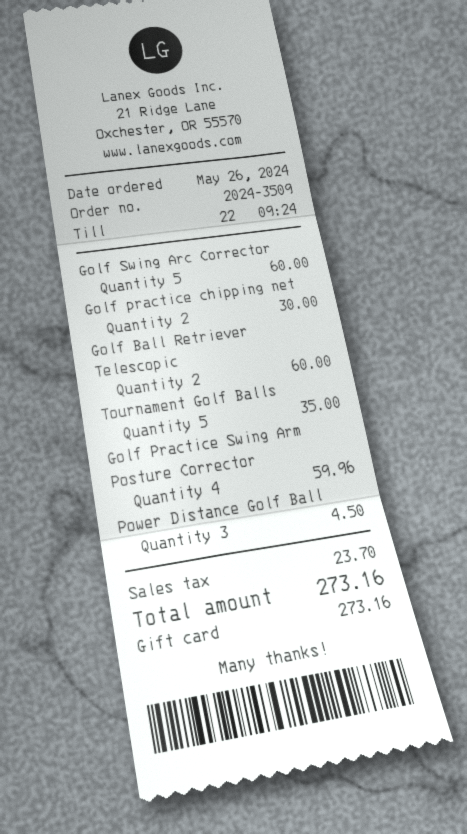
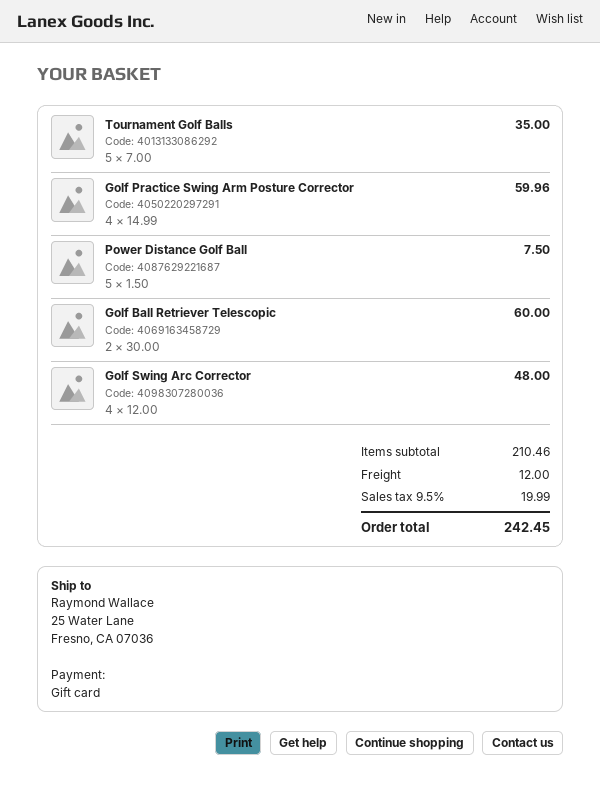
Golf Swing Arc Corrector: 5 for 60.00 -> 4 for 48.00
Golf practice chipping net: 2 for 30.00 -> none
Power Distance Golf Ball: 3 for 4.50 -> 5 for 7.50
shipping: none -> 12.00
tax: 23.70 -> 19.99
total: 273.16 -> 242.45

